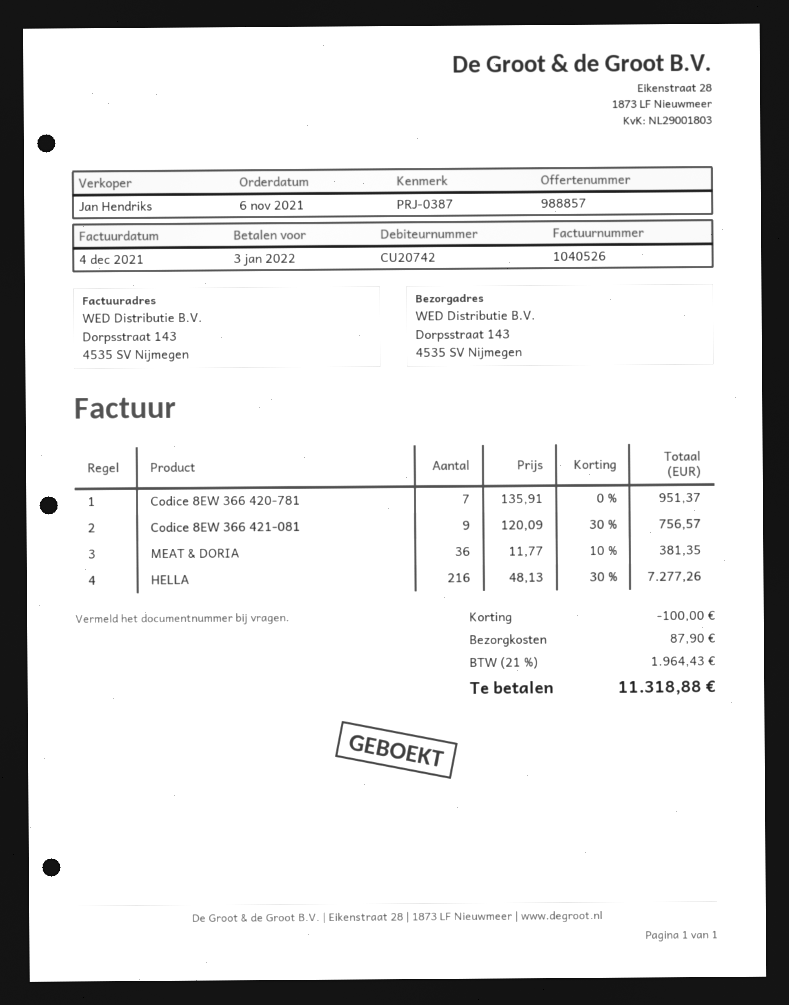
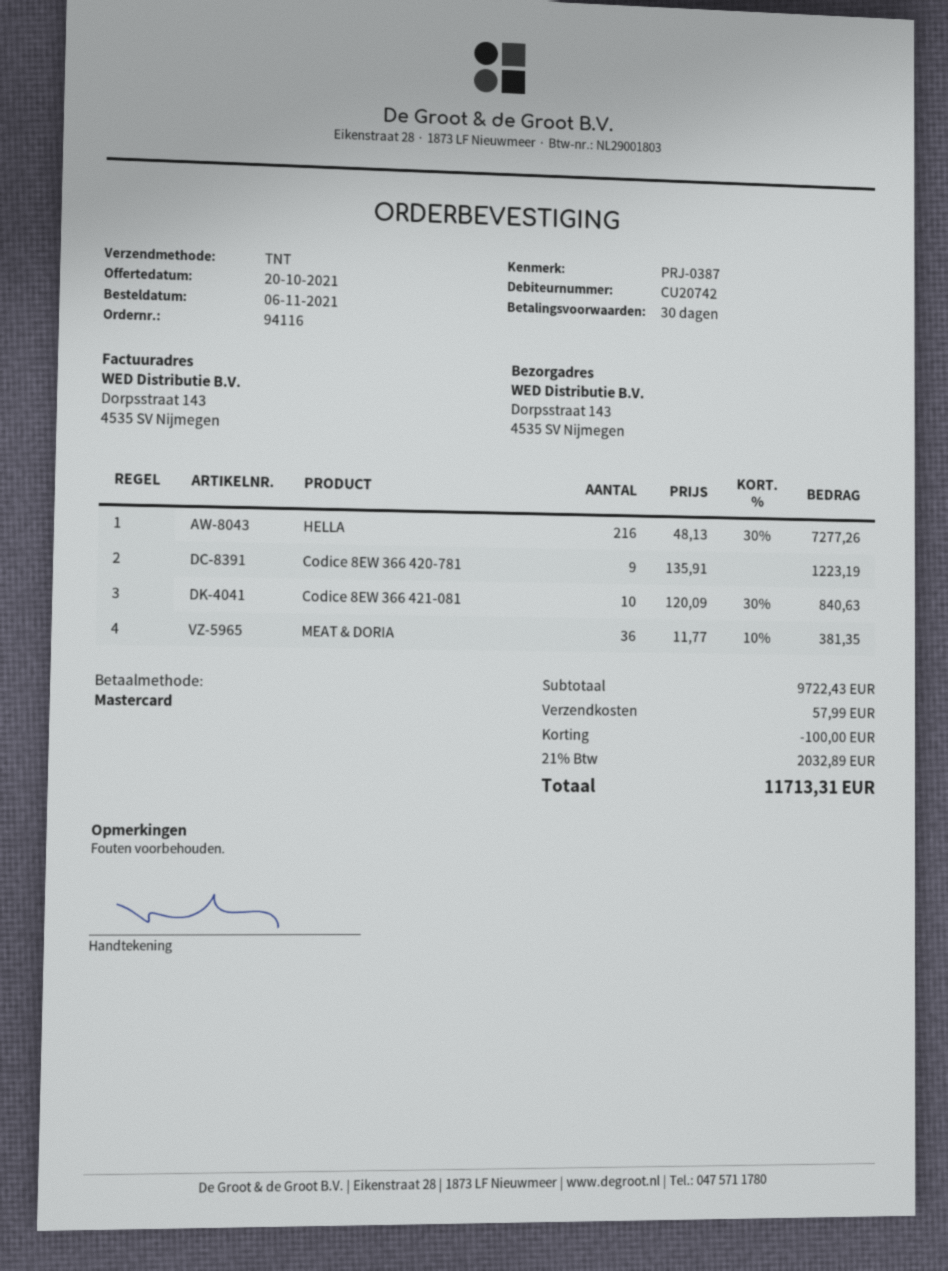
Codice 8EW 366 420-781: 7 x 135.91 = 951.37 -> 9 x 135.91 = 1223.19
Codice 8EW 366 421-081: 9 x 120.09 - 30% = 756.57 -> 10 x 120.09 - 30% = 840.63
shipping: 87.90 -> 57.99
tax: 21% = 1964.43 -> 21% = 2032.89
total: 11318.88 -> 11713.31

